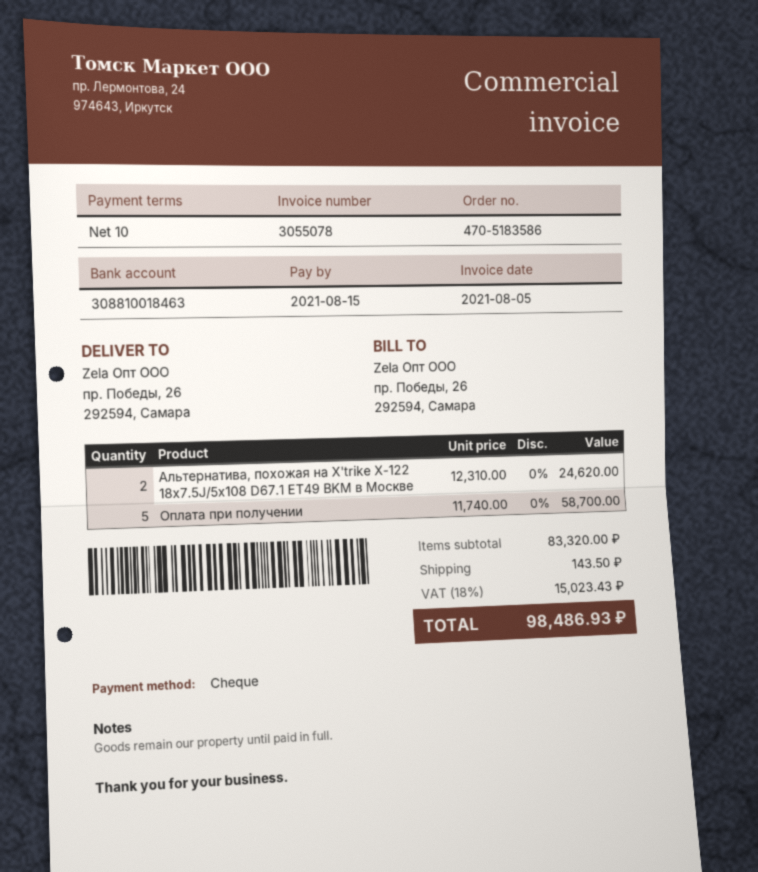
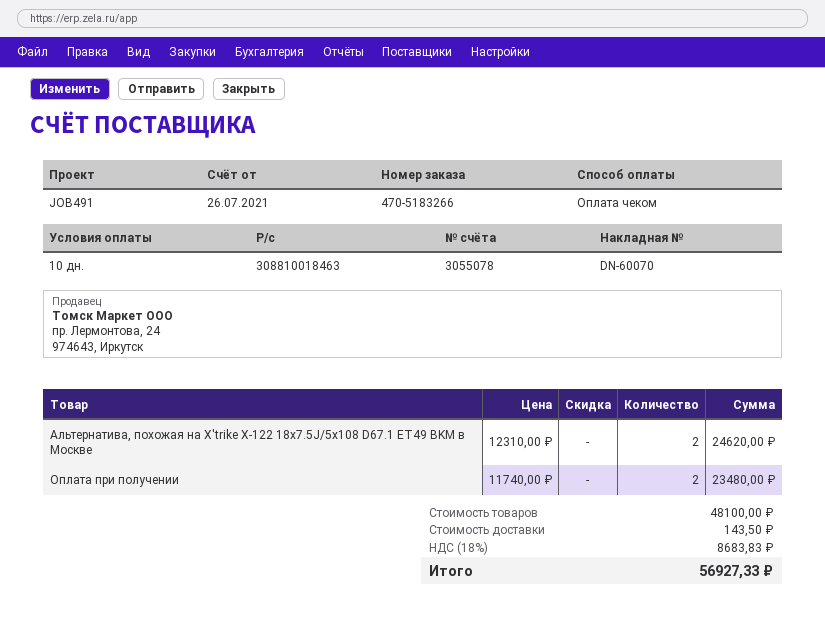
order number: 470-5183586 -> 470-5183266
invoice date: 2021-08-05 -> 2021-07-26
Оплата при получении: 5 x 11740.00 = 58700.00 -> 2 x 11740.00 = 23480.00
subtotal: 83320.00 -> 48100.00
tax: 18% = 15023.43 -> 18% = 8683.83
total: 98486.93 -> 56927.33

